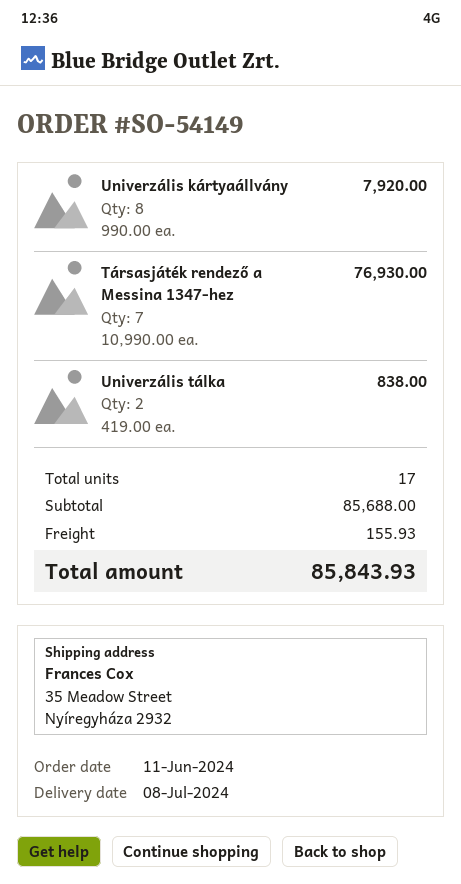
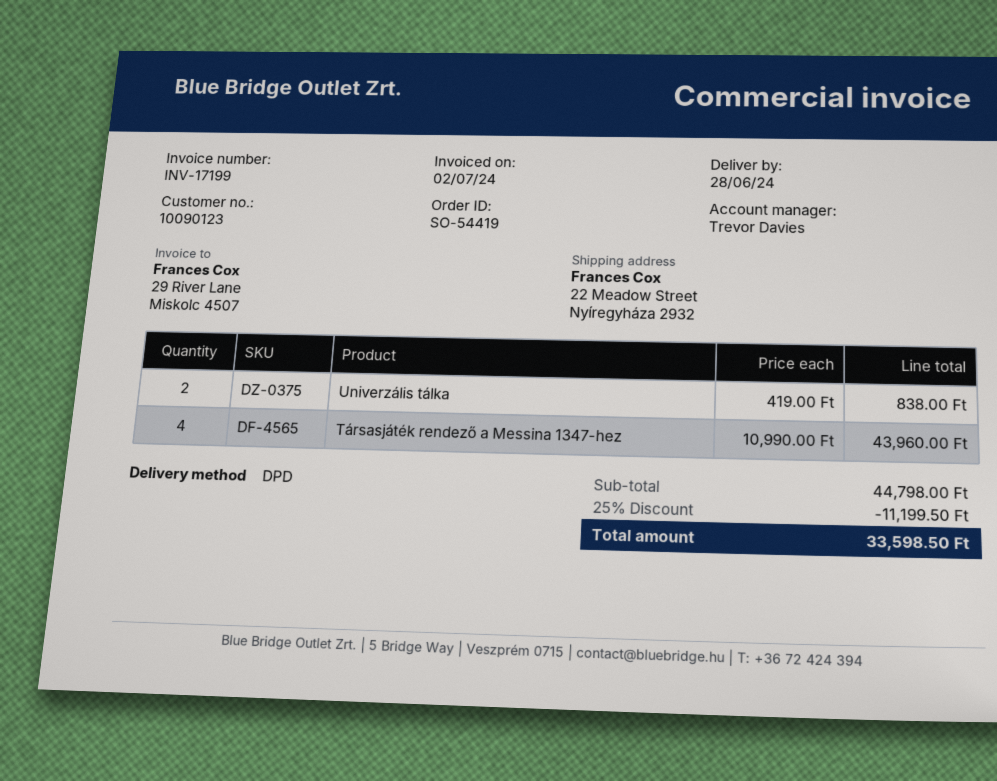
order number: SO-54149 -> SO-54419
delivery date: 2024-07-08 -> 2024-06-28
ship to: 35 Meadow Street, Nyíregyháza 2932 -> 22 Meadow Street, Nyíregyháza 2932
Univerzális kártyaállvány: 8 x 990.00 = 7920.00 -> none
Társasjáték rendező a Messina 1347-hez: 7 x 10990.00 = 76930.00 -> 4 x 10990.00 = 43960.00
subtotal: 85688.00 -> 44798.00
discount: none -> 25% = 11199.50
shipping: 155.93 -> none
total: 85843.93 -> 33598.50

